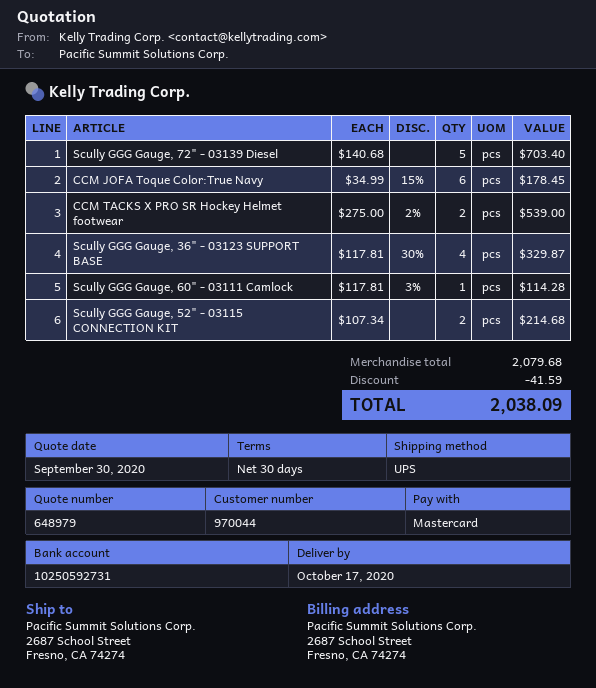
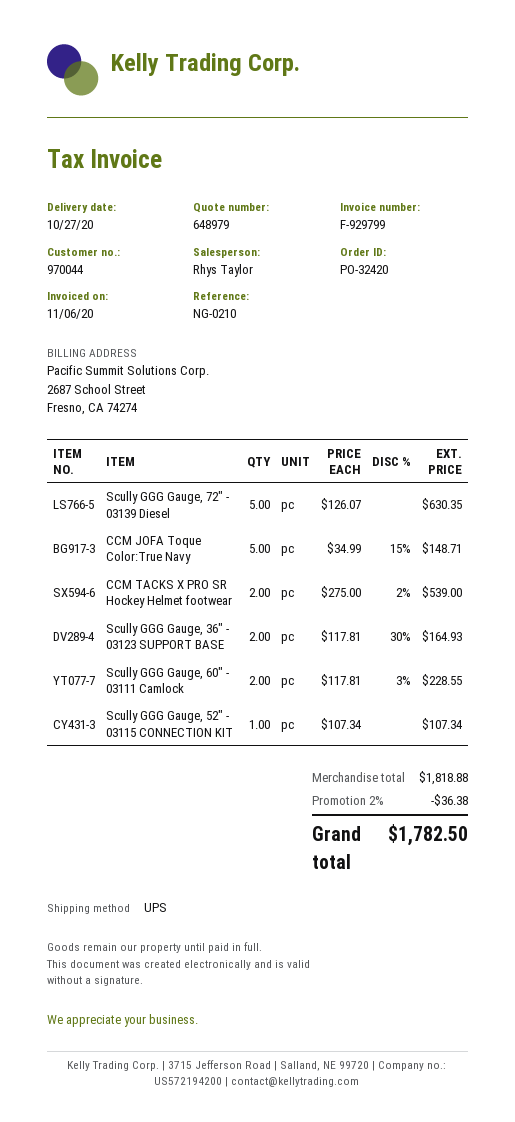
delivery date: 2020-10-17 -> 2020-10-27
Scully GGG Gauge, 72" - 03139 Diesel: 5 x 140.68 = 703.40 -> 5 x 126.07 = 630.35
CCM JOFA Toque Color:True Navy: 6 x 34.99 - 15% = 178.45 -> 5 x 34.99 - 15% = 148.71
Scully GGG Gauge, 36" - 03123 SUPPORT BASE: 4 x 117.81 - 30% = 329.87 -> 2 x 117.81 - 30% = 164.93
Scully GGG Gauge, 60" - 03111 Camlock: 1 x 117.81 - 3% = 114.28 -> 2 x 117.81 - 3% = 228.55
Scully GGG Gauge, 52" - 03115 CONNECTION KIT: 2 x 107.34 = 214.68 -> 1 x 107.34 = 107.34
subtotal: 2079.68 -> 1818.88
discount: 41.59 -> 36.38
total: 2038.09 -> 1782.50

